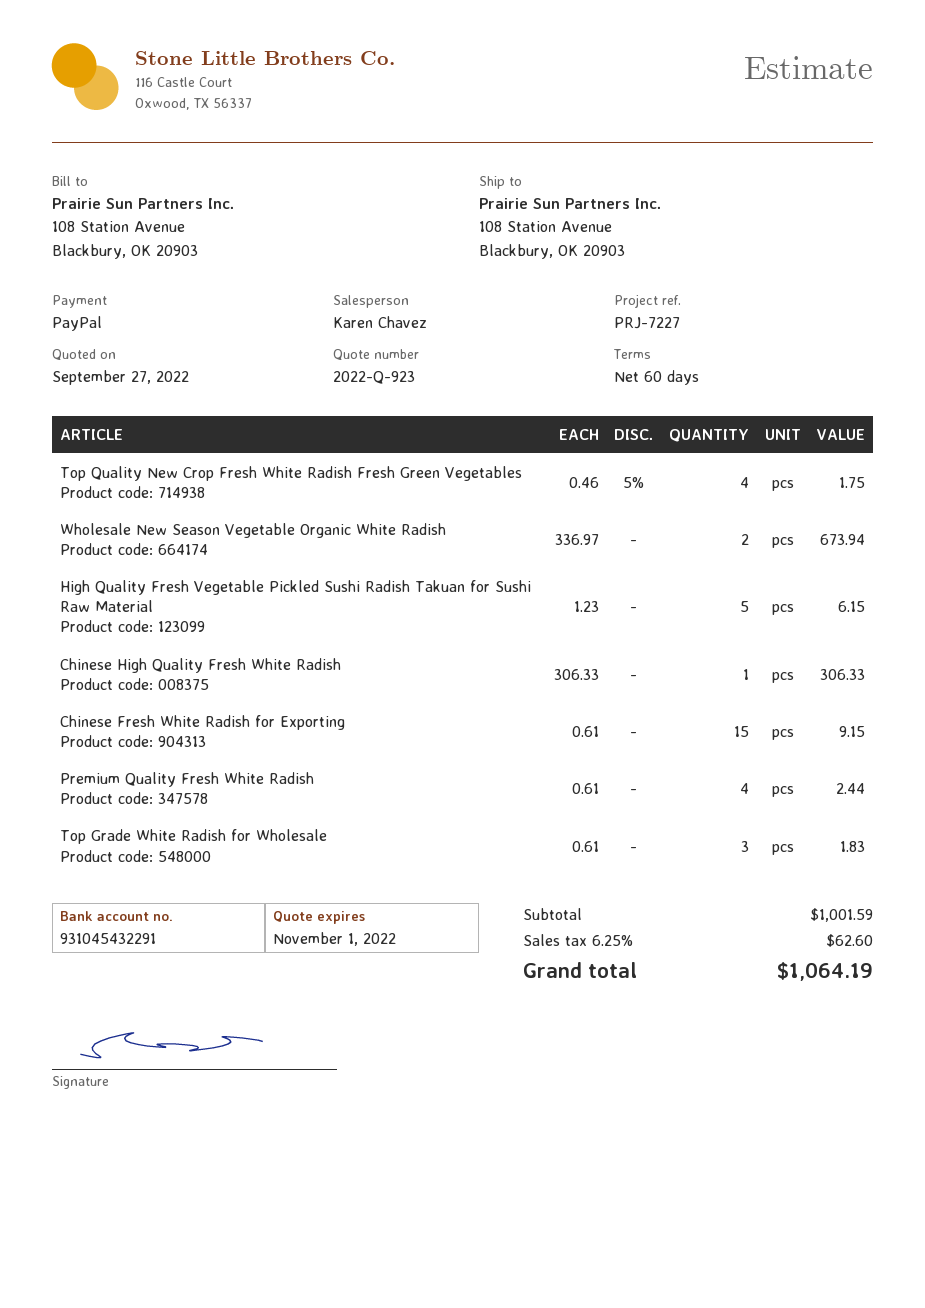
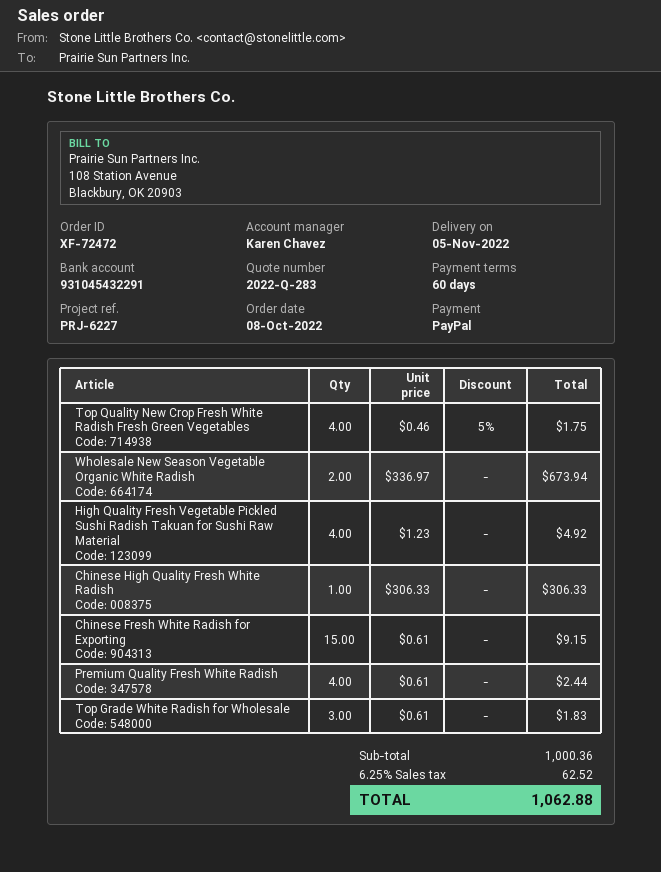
quote number: 2022-Q-923 -> 2022-Q-283
reference: PRJ-7227 -> PRJ-6227
High Quality Fresh Vegetable Pickled Sushi Radish Takuan for Sushi Raw Material: 5 x 1.23 = 6.15 -> 4 x 1.23 = 4.92
subtotal: 1001.59 -> 1000.36
tax: 6.25% = 62.60 -> 6.25% = 62.52
total: 1064.19 -> 1062.88

